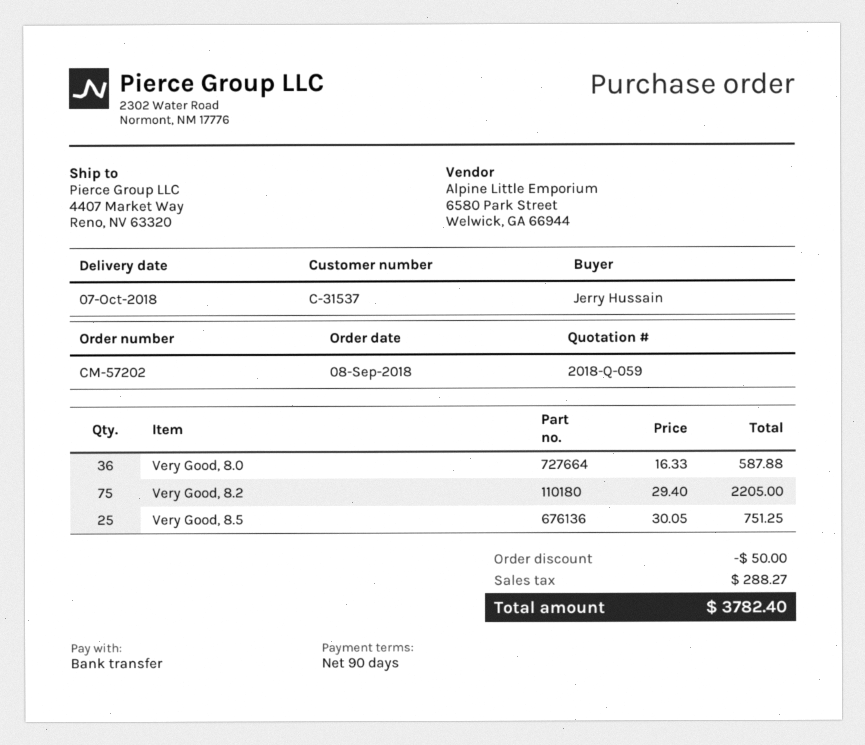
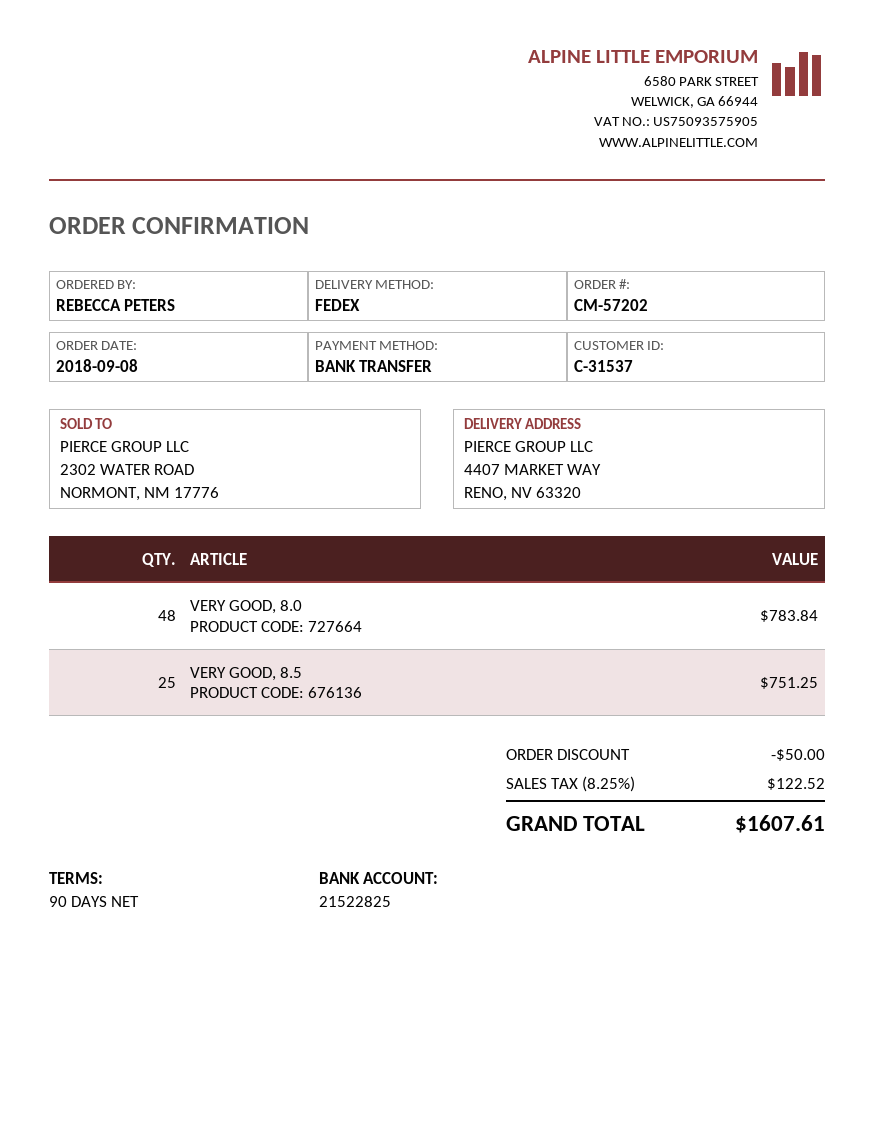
ordered by: Jerry Hussain -> REBECCA PETERS
Very Good, 8.0: 36 for 587.88 -> 48 for 783.84
Very Good, 8.2: 75 for 2205.00 -> none
tax: 288.27 -> 122.52
total: 3782.40 -> 1607.61

